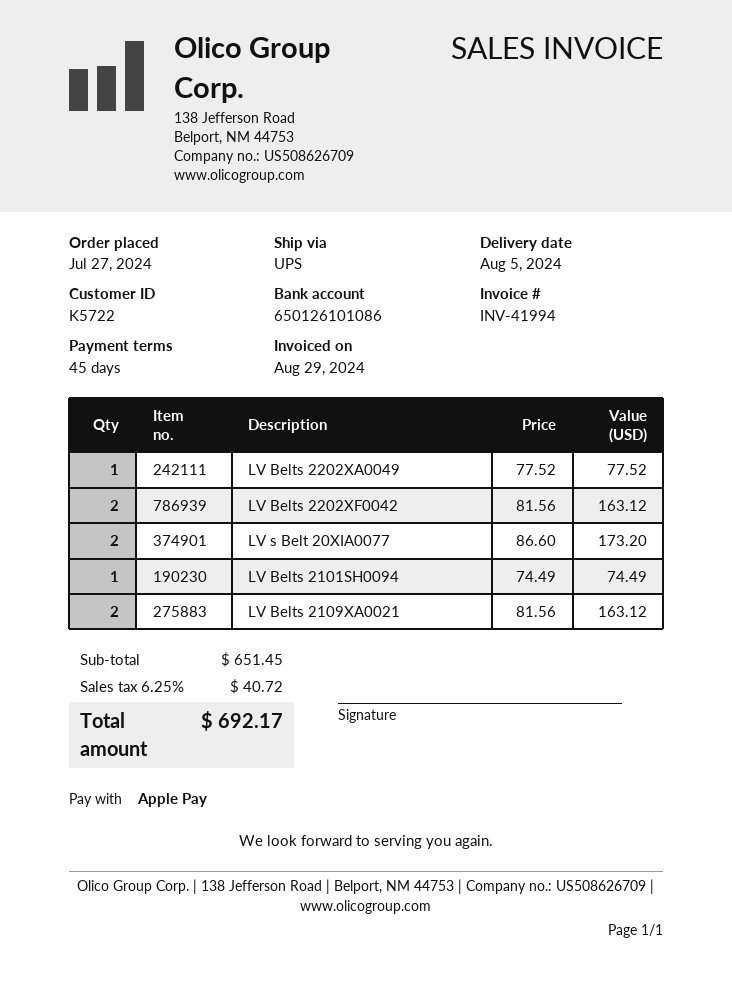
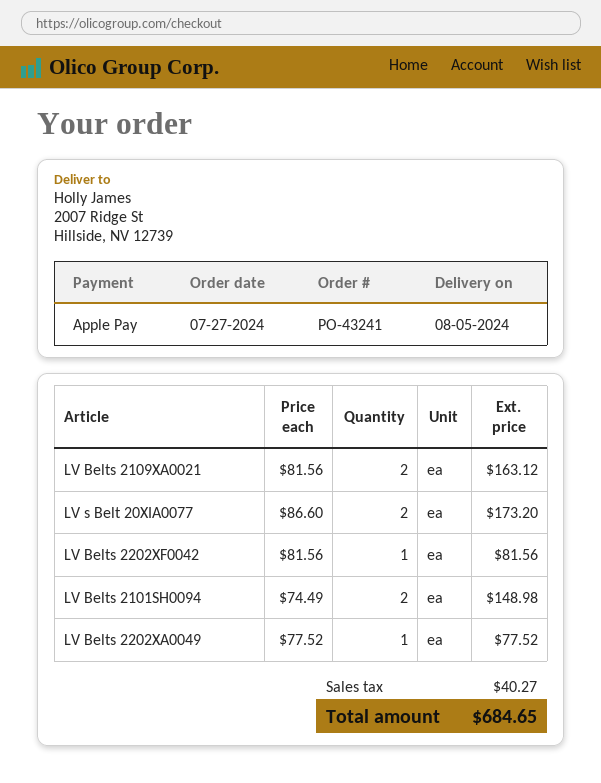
LV Belts 2202XF0042: 2 x 81.56 = 163.12 -> 1 x 81.56 = 81.56
LV Belts 2101SH0094: 1 x 74.49 = 74.49 -> 2 x 74.49 = 148.98
tax: 40.72 -> 40.27
total: 692.17 -> 684.65

